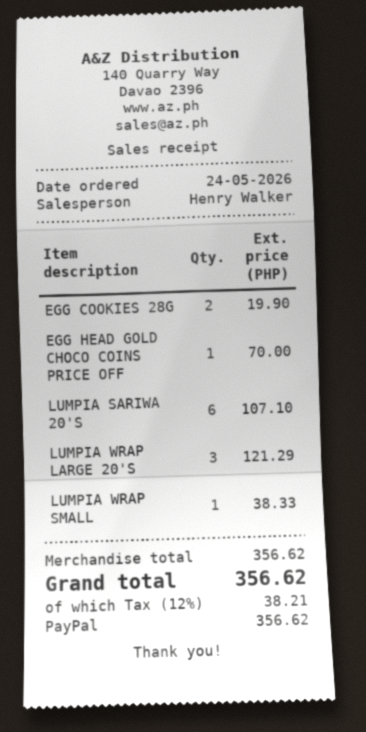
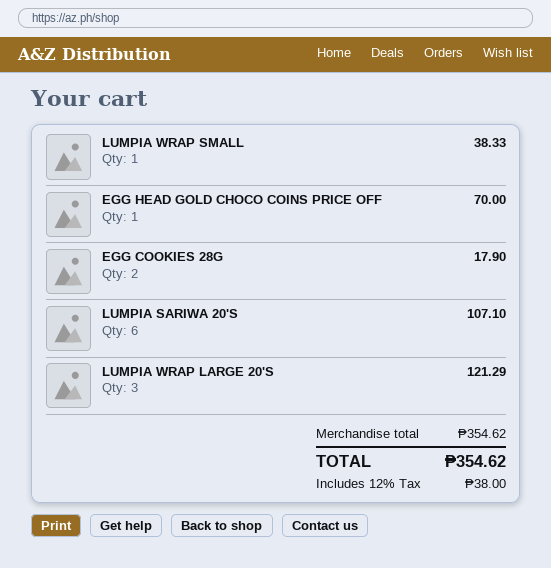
EGG COOKIES 28G: 2 for 19.90 -> 2 for 17.90
subtotal: 356.62 -> 354.62
tax: 12% = 38.21 -> 12% = 38.00
total: 356.62 -> 354.62

